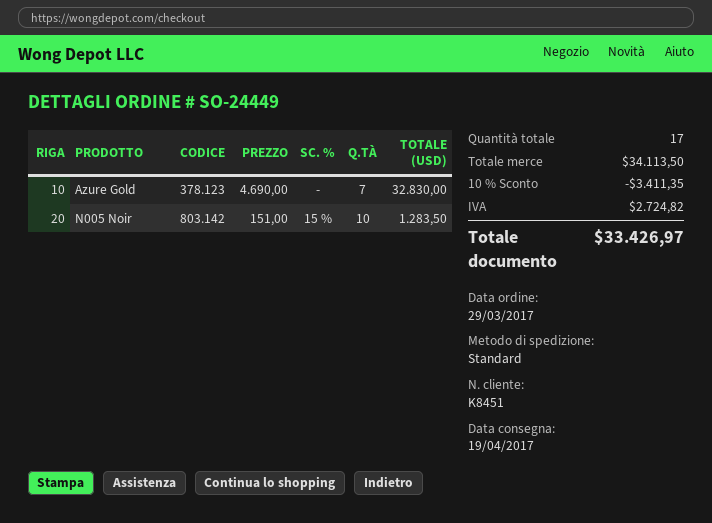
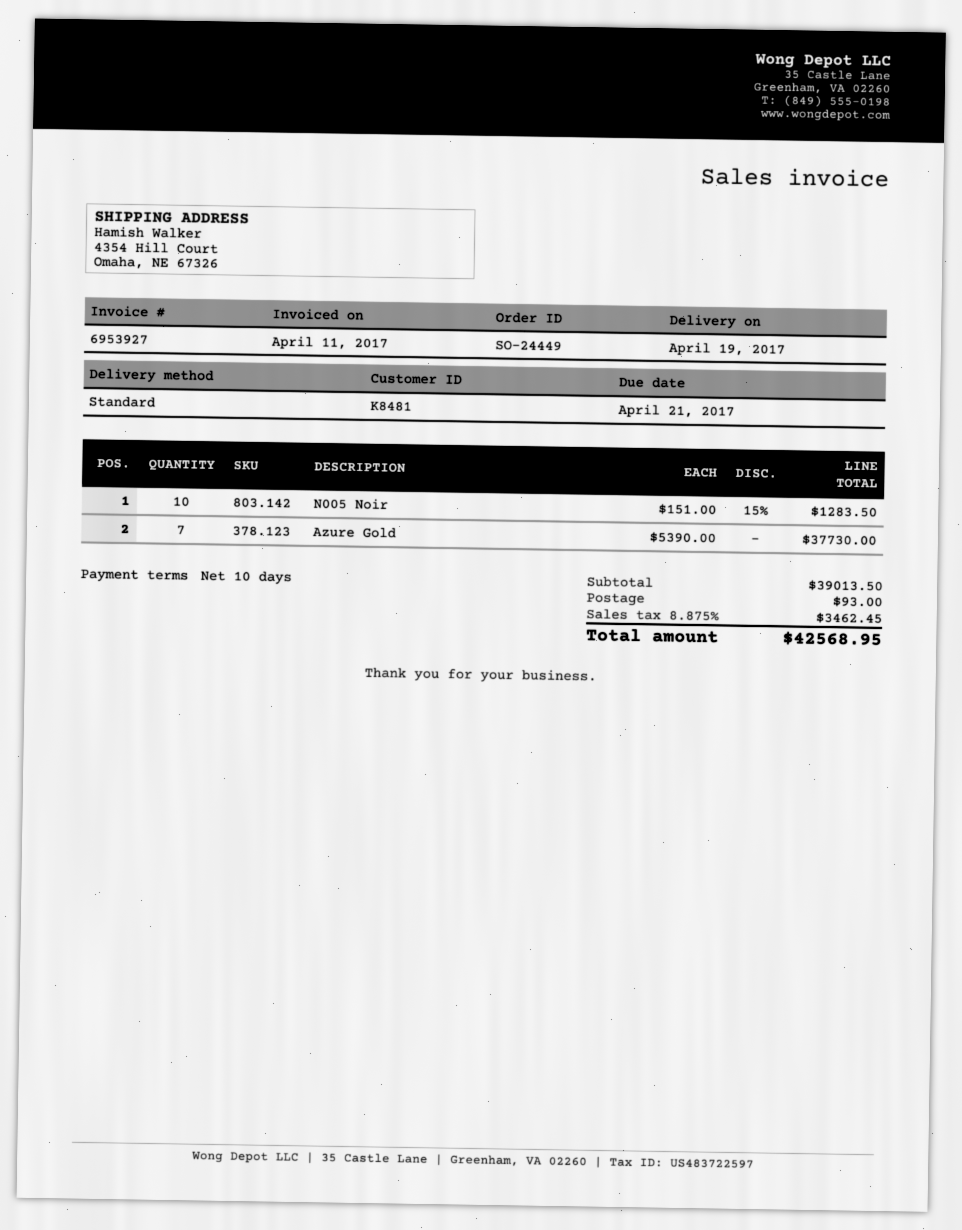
customer number: K8451 -> K8481
Azure Gold: 7 x 4690.00 = 32830.00 -> 7 x 5390.00 = 37730.00
subtotal: 34113.50 -> 39013.50
discount: 10% = 3411.35 -> none
shipping: none -> 93.00
tax: 2724.82 -> 3462.45
total: 33426.97 -> 42568.95

